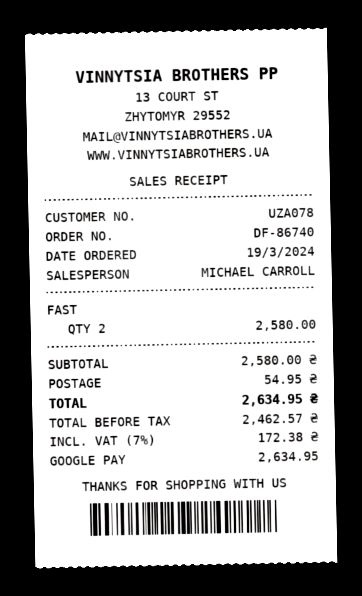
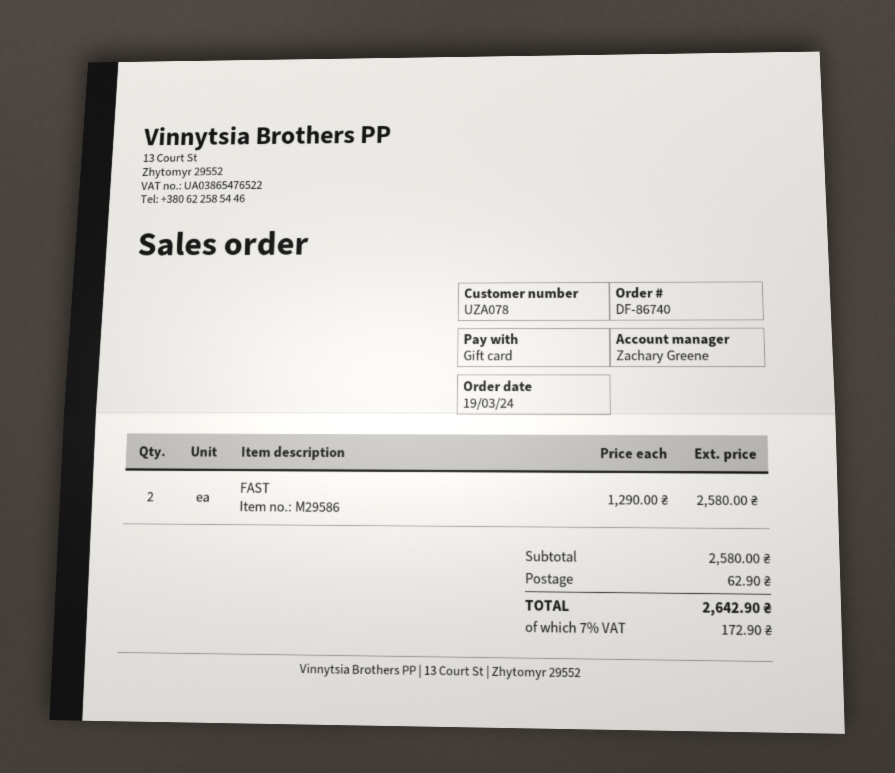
sales rep: MICHAEL CARROLL -> Zachary Greene
payment method: Google Pay -> gift card
shipping: 54.95 -> 62.90
tax: 7% = 172.38 -> 7% = 172.90
total: 2634.95 -> 2642.90

